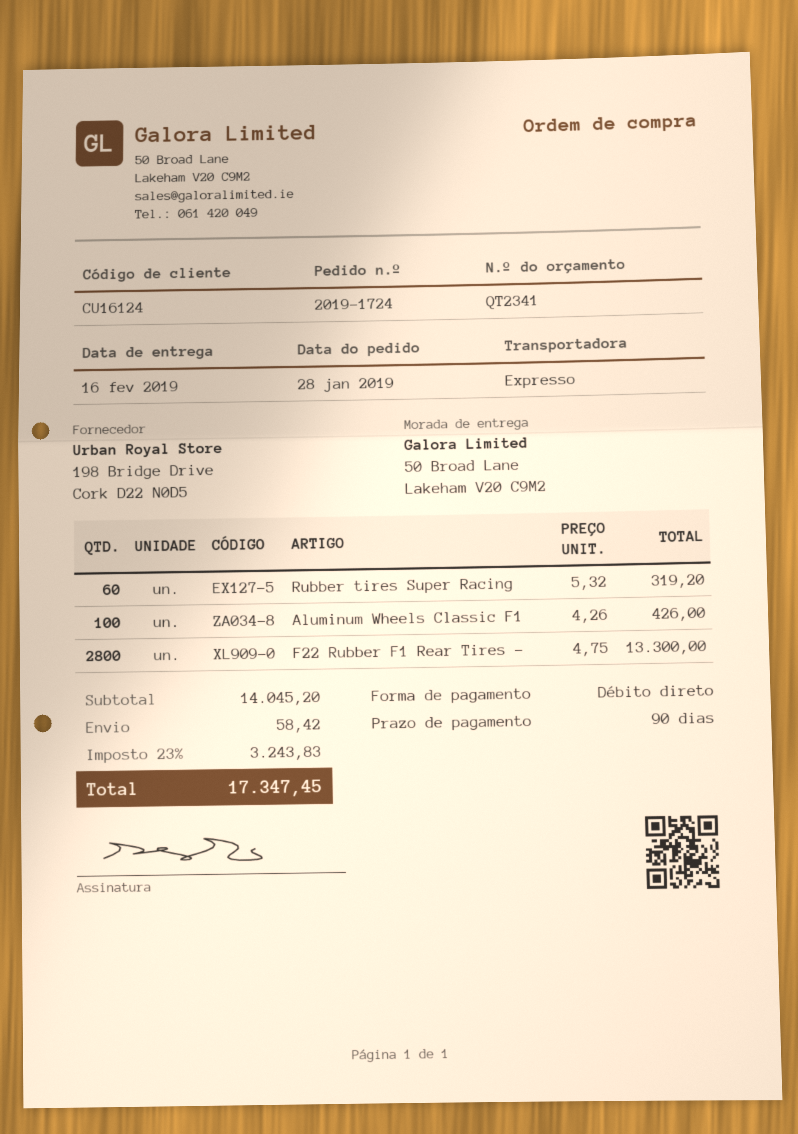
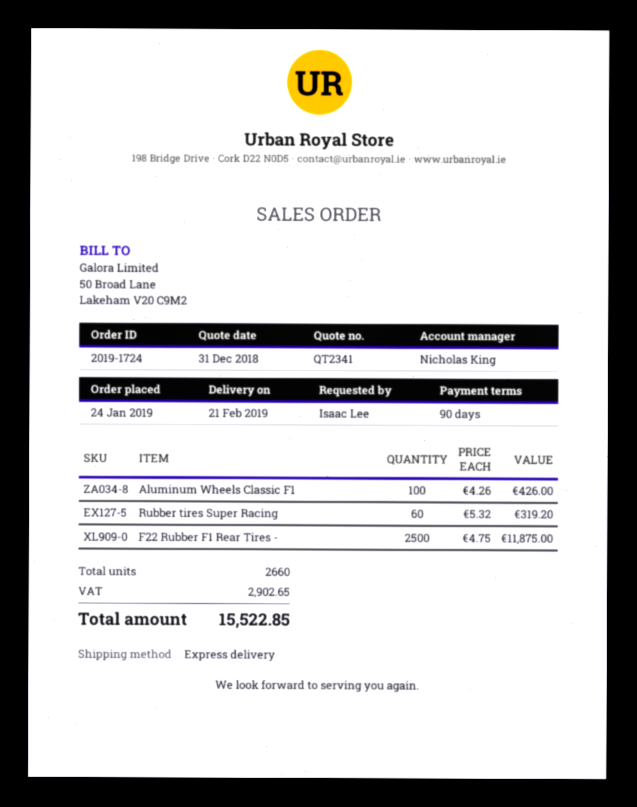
order date: 2019-01-28 -> 2019-01-24
delivery date: 2019-02-16 -> 2019-02-21
F22 Rubber F1 Rear Tires -: 2800 x 4.75 = 13300.00 -> 2500 x 4.75 = 11875.00
shipping: 58.42 -> none
tax: 3243.83 -> 2902.65
total: 17347.45 -> 15522.85

